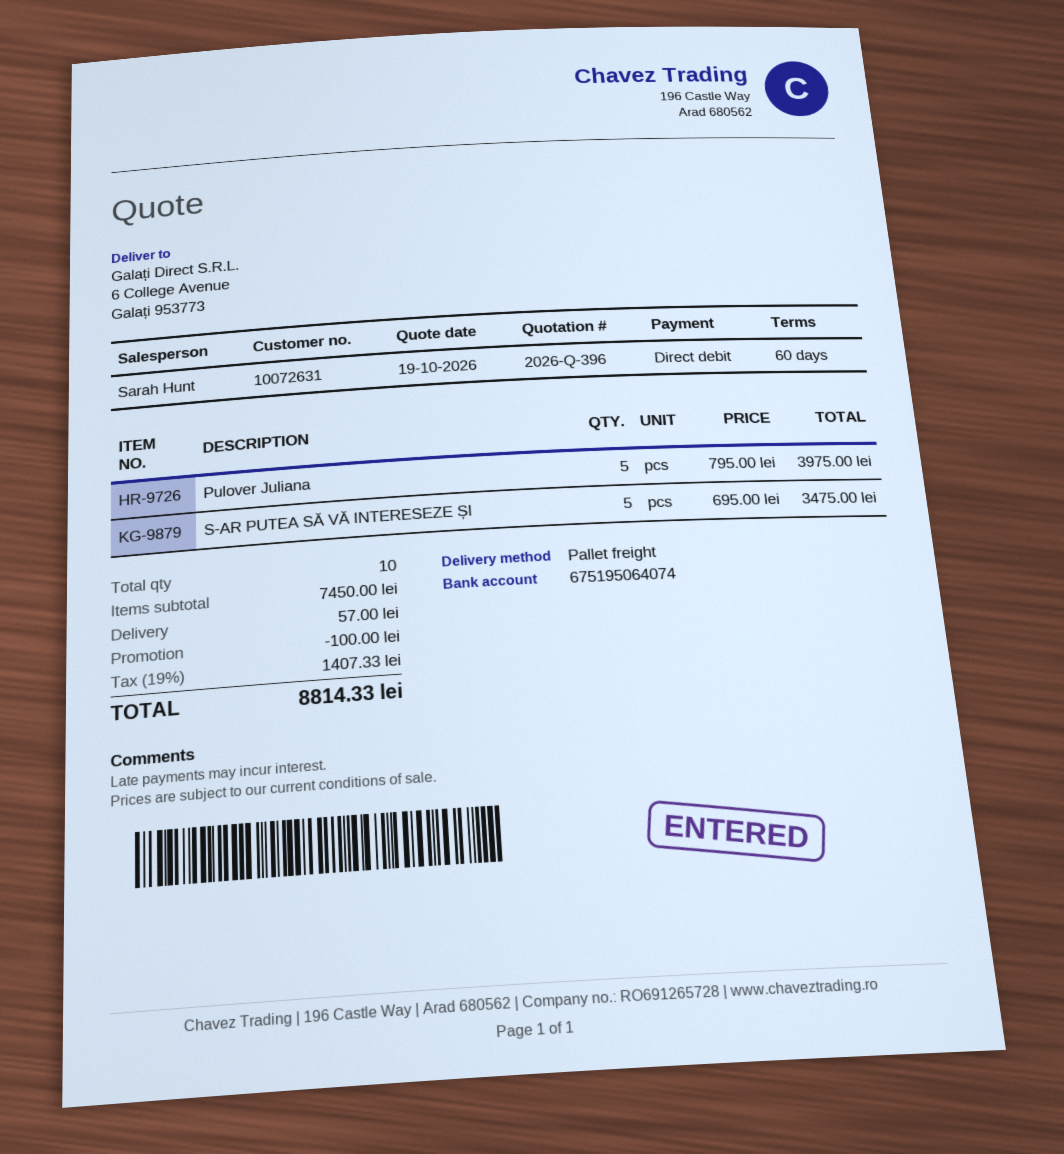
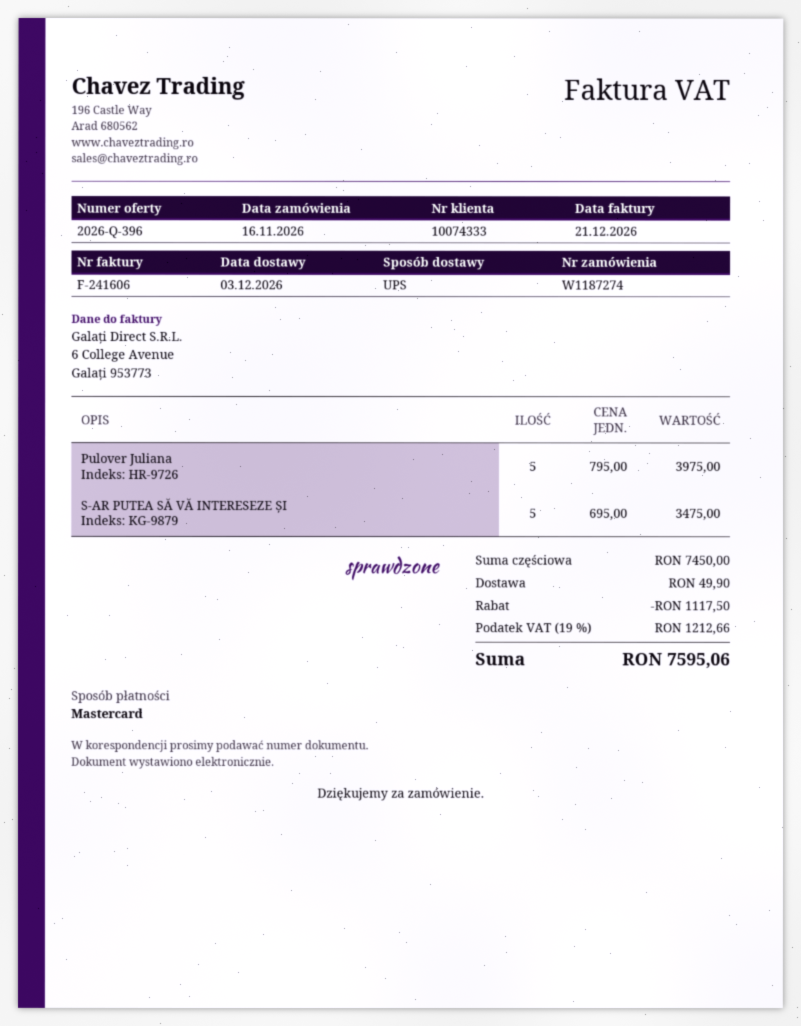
customer number: 10072631 -> 10074333
payment method: direct debit -> Mastercard
shipping method: pallet freight -> UPS
discount: 100.00 -> 1117.50
shipping: 57.00 -> 49.90
tax: 19% = 1407.33 -> 19% = 1212.66
total: 8814.33 -> 7595.06

